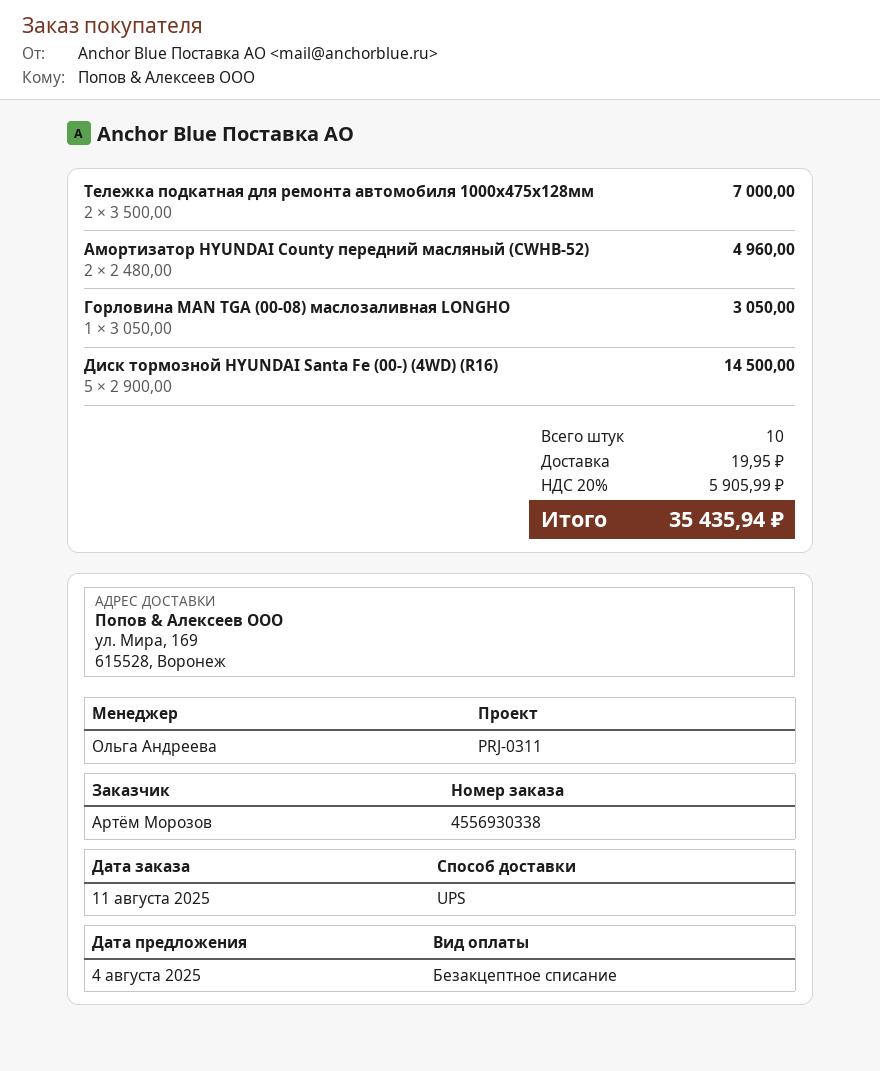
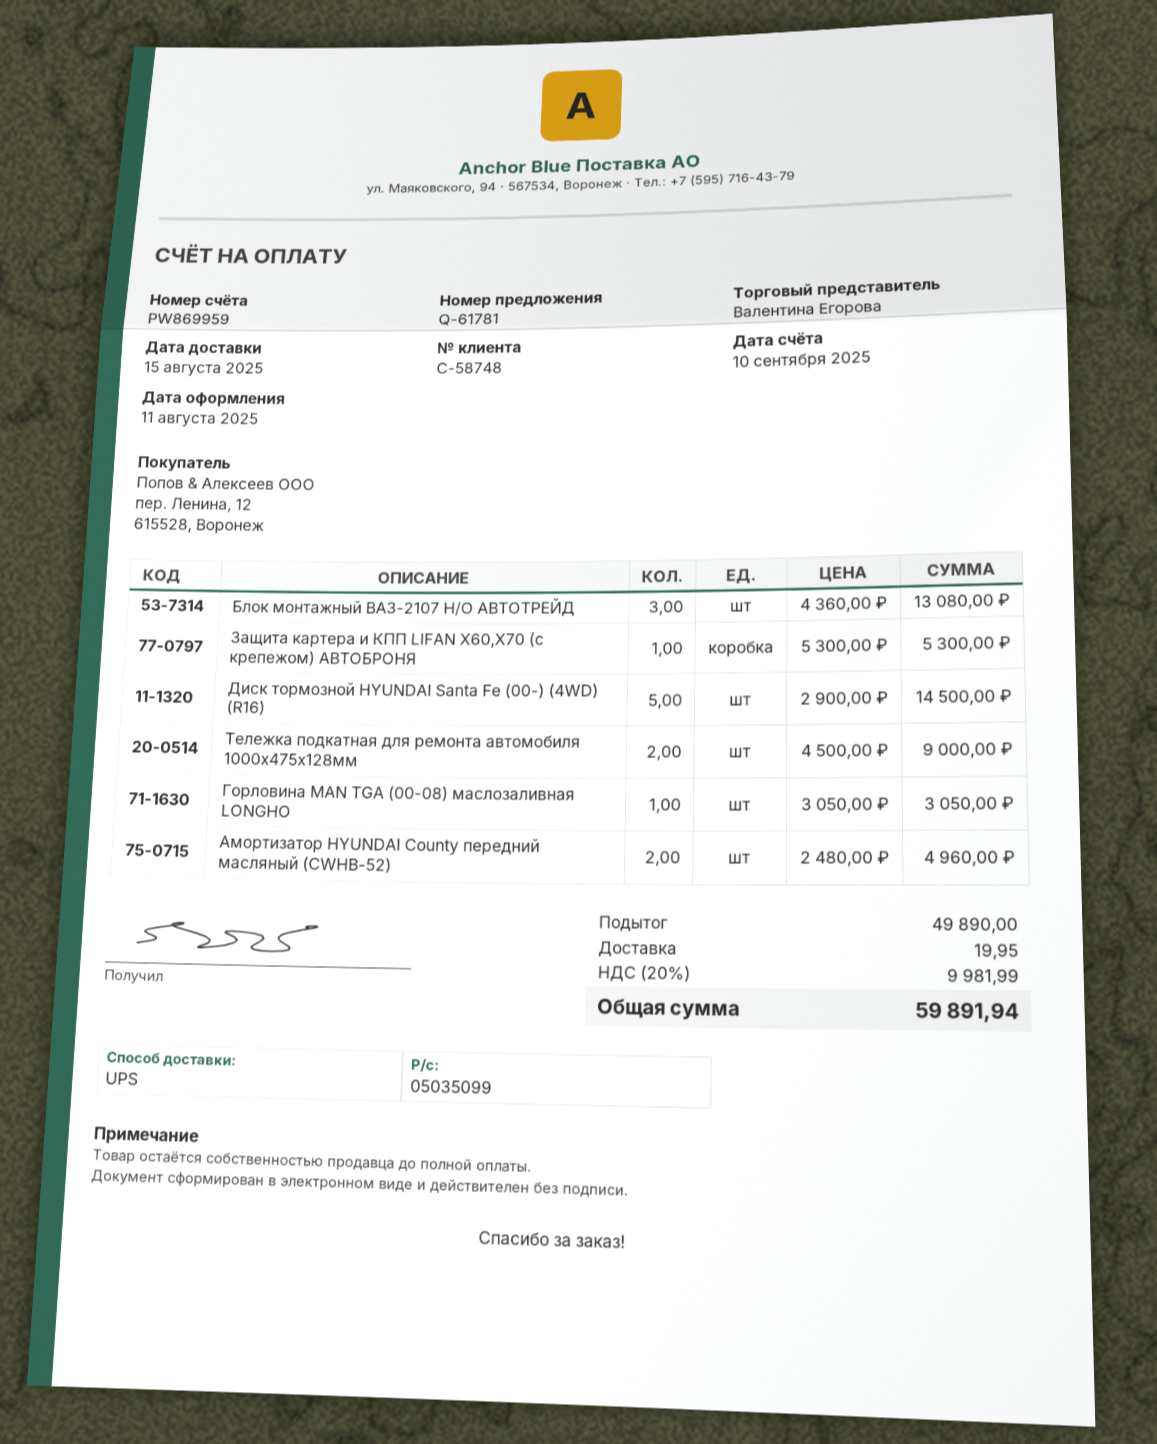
sales rep: Ольга Андреева -> Валентина Егорова
Тележка подкатная для ремонта автомобиля 1000х475х128мм: 2 x 3500.00 = 7000.00 -> 2 x 4500.00 = 9000.00
Блок монтажный ВАЗ-2107 Н/О АВТОТРЕЙД: none -> 3 x 4360.00 = 13080.00
Защита картера и КПП LIFAN X60,X70 (с крепежом) АВТОБРОНЯ: none -> 1 x 5300.00 = 5300.00
tax: 20% = 5905.99 -> 20% = 9981.99
total: 35435.94 -> 59891.94

